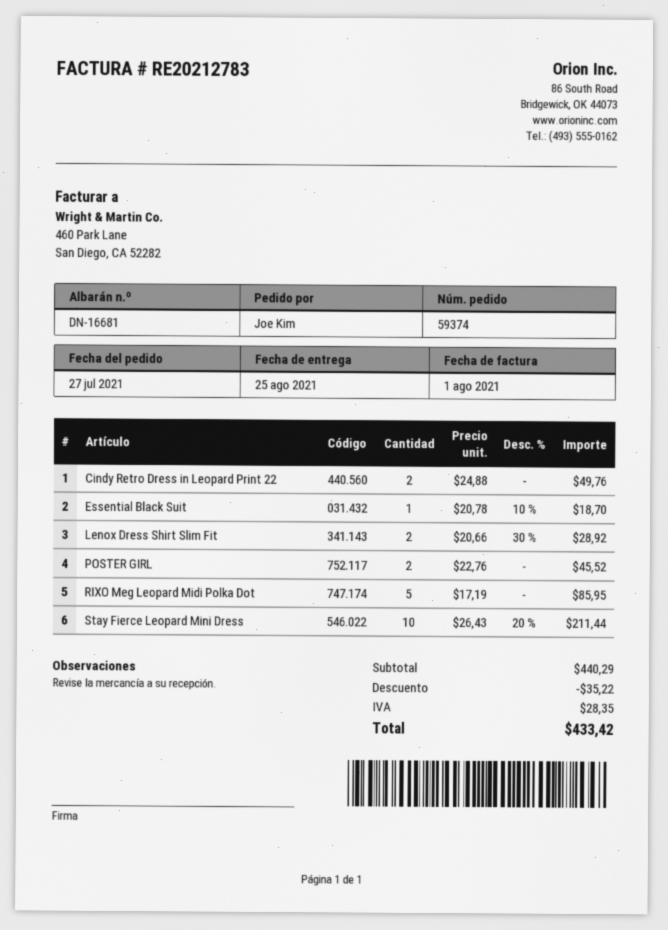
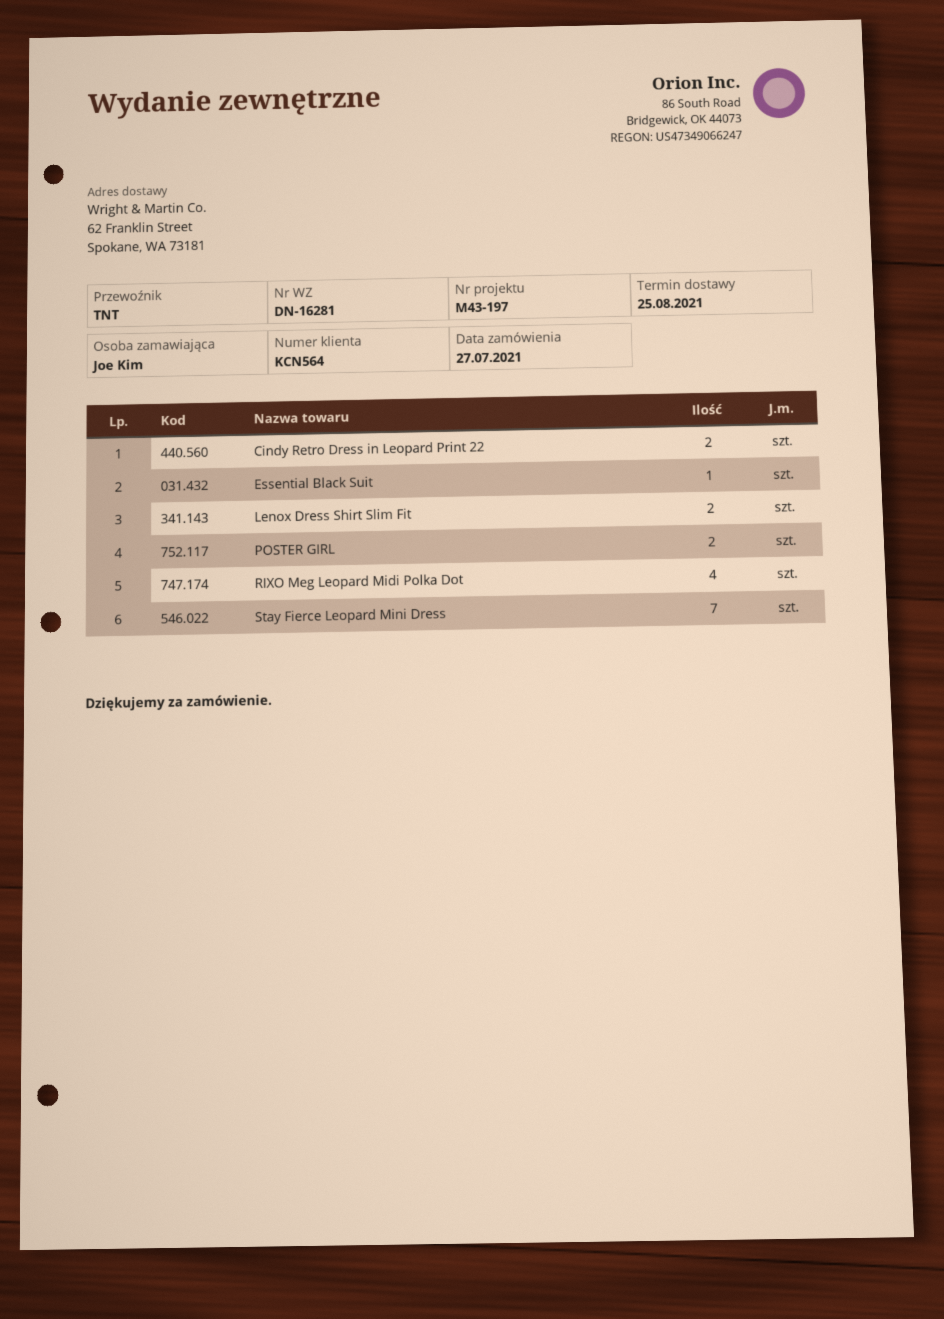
delivery note number: DN-16681 -> DN-16281
RIXO Meg Leopard Midi Polka Dot: 5 -> 4
Stay Fierce Leopard Mini Dress: 10 -> 7

